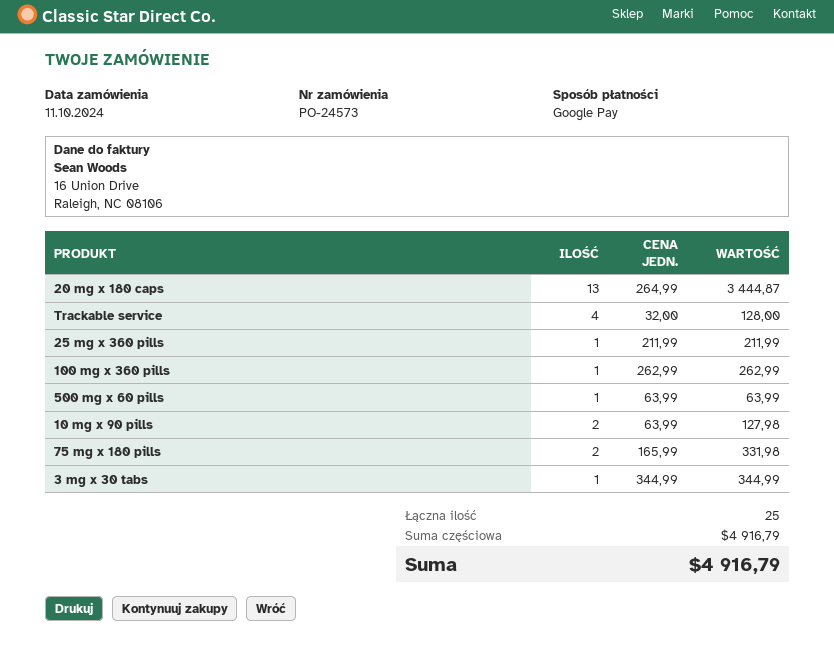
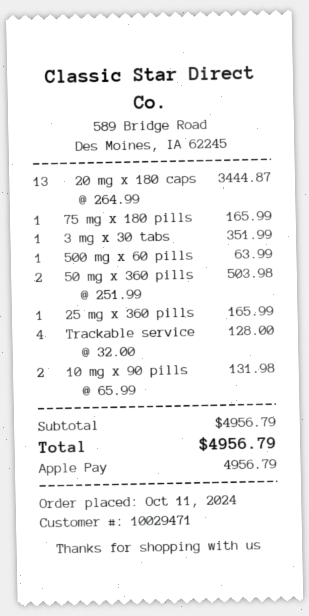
payment method: Google Pay -> Apple Pay
25 mg x 360 pills: 1 x 211.99 = 211.99 -> 1 x 165.99 = 165.99
100 mg x 360 pills: 1 x 262.99 = 262.99 -> none
10 mg x 90 pills: 2 x 63.99 = 127.98 -> 2 x 65.99 = 131.98
75 mg x 180 pills: 2 x 165.99 = 331.98 -> 1 x 165.99 = 165.99
3 mg x 30 tabs: 1 x 344.99 = 344.99 -> 1 x 351.99 = 351.99
50 mg x 360 pills: none -> 2 x 251.99 = 503.98
subtotal: 4916.79 -> 4956.79
total: 4916.79 -> 4956.79

